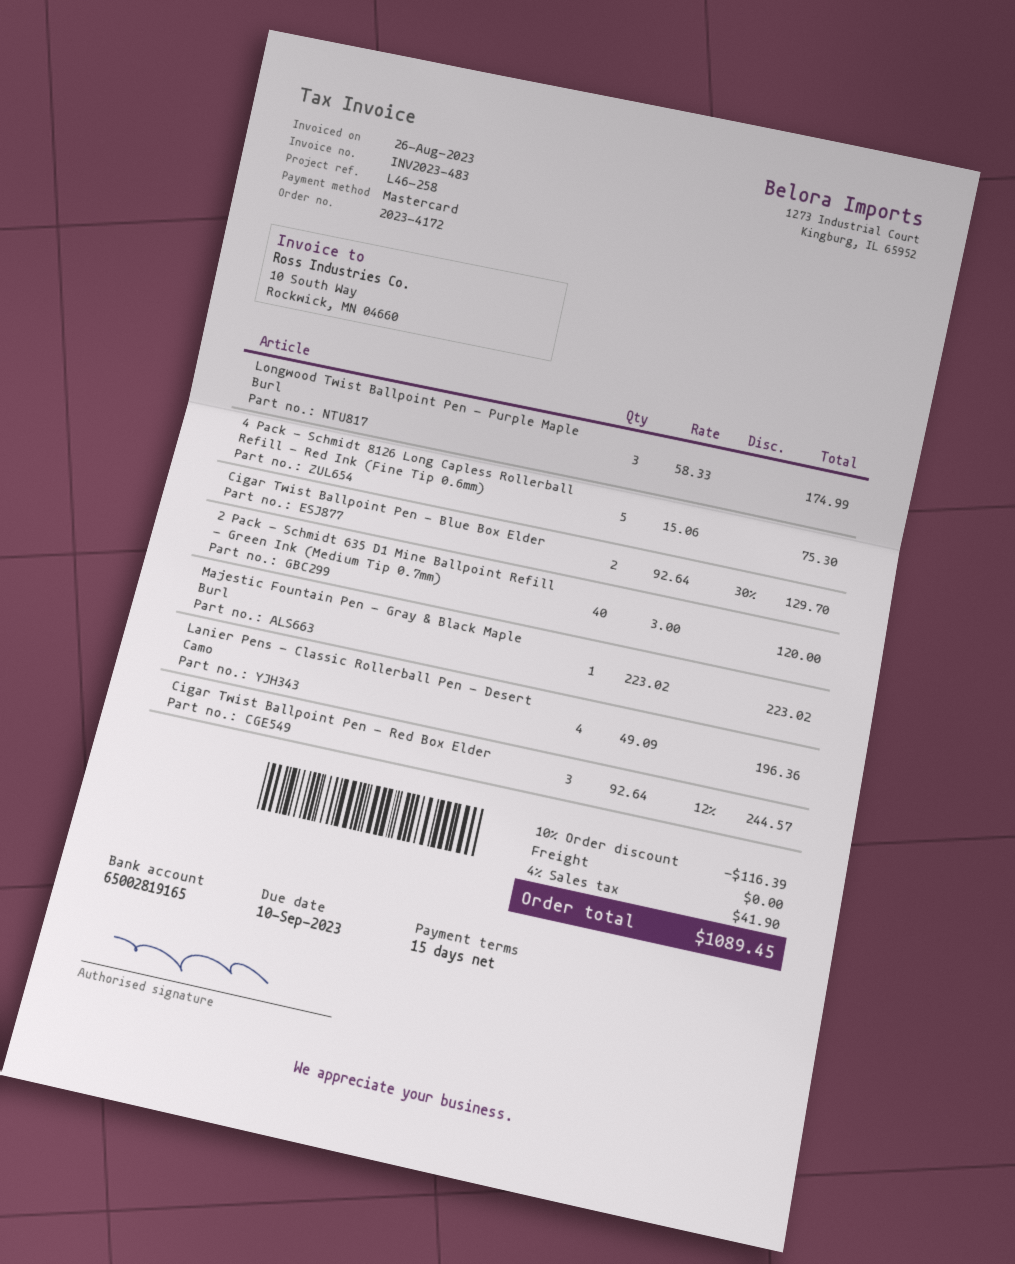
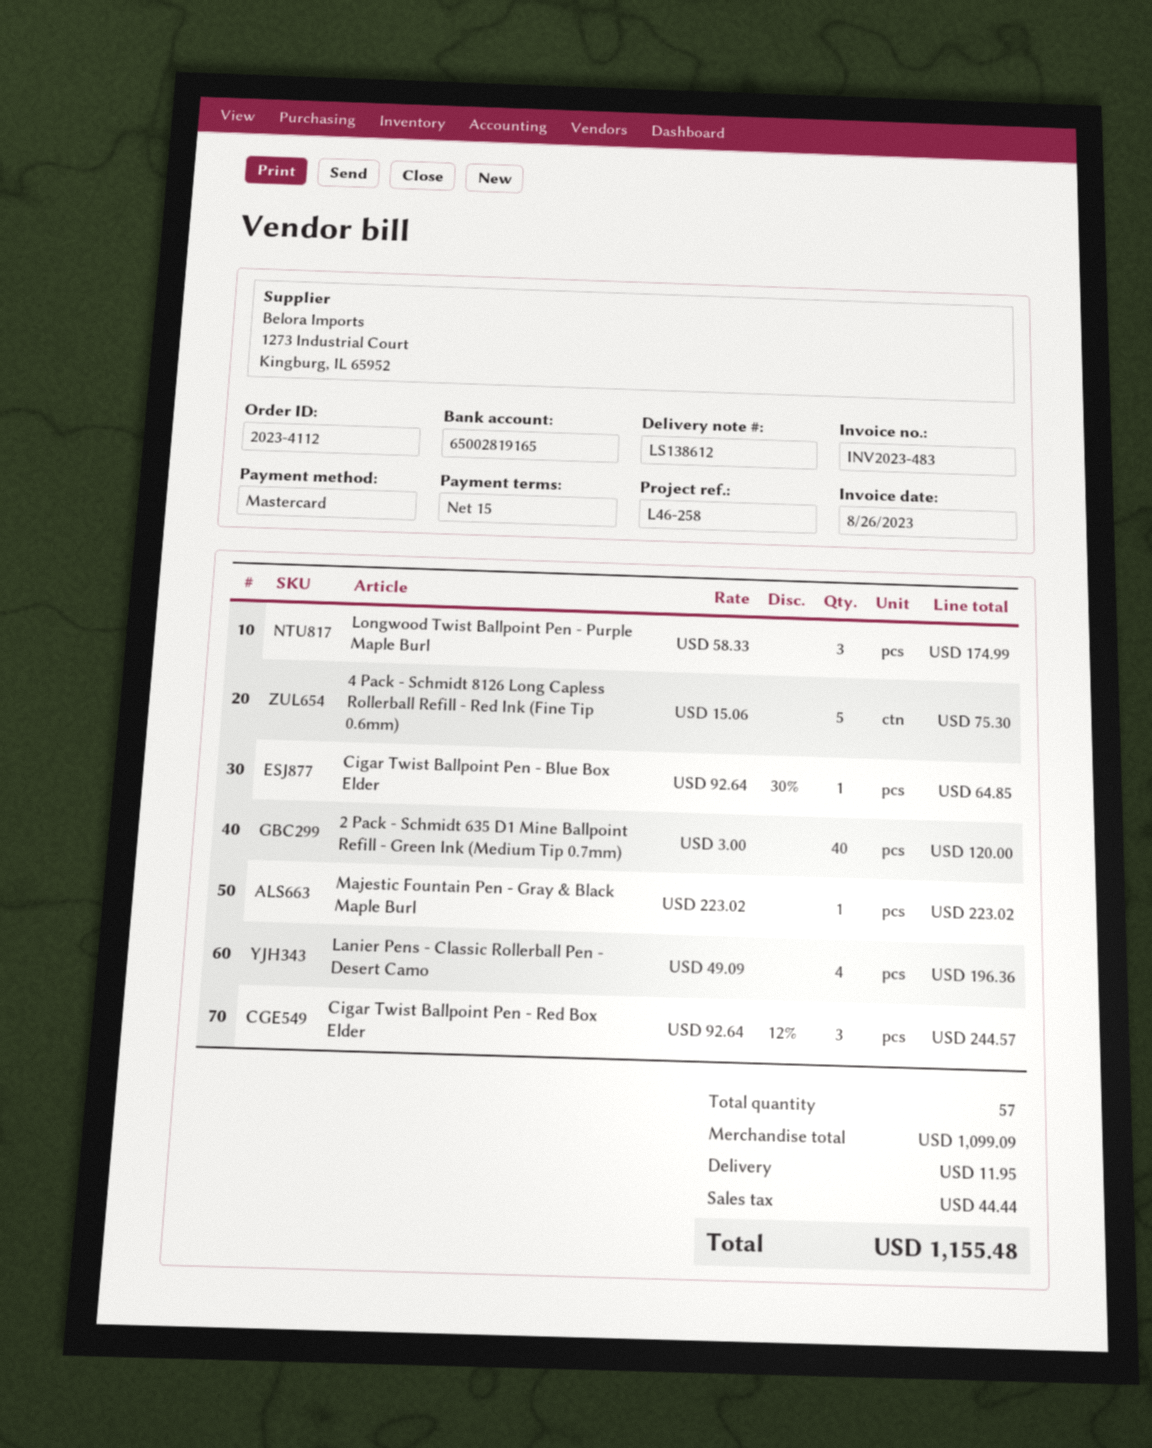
order number: 2023-4172 -> 2023-4112
Cigar Twist Ballpoint Pen - Blue Box Elder: 2 x 92.64 - 30% = 129.70 -> 1 x 92.64 - 30% = 64.85
discount: 10% = 116.39 -> none
shipping: 0.00 -> 11.95
tax: 41.90 -> 44.44
total: 1089.45 -> 1155.48

